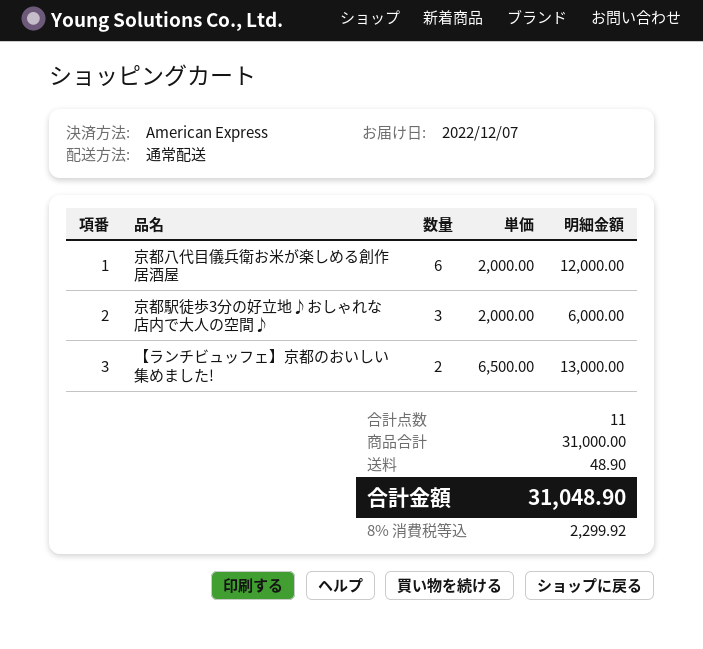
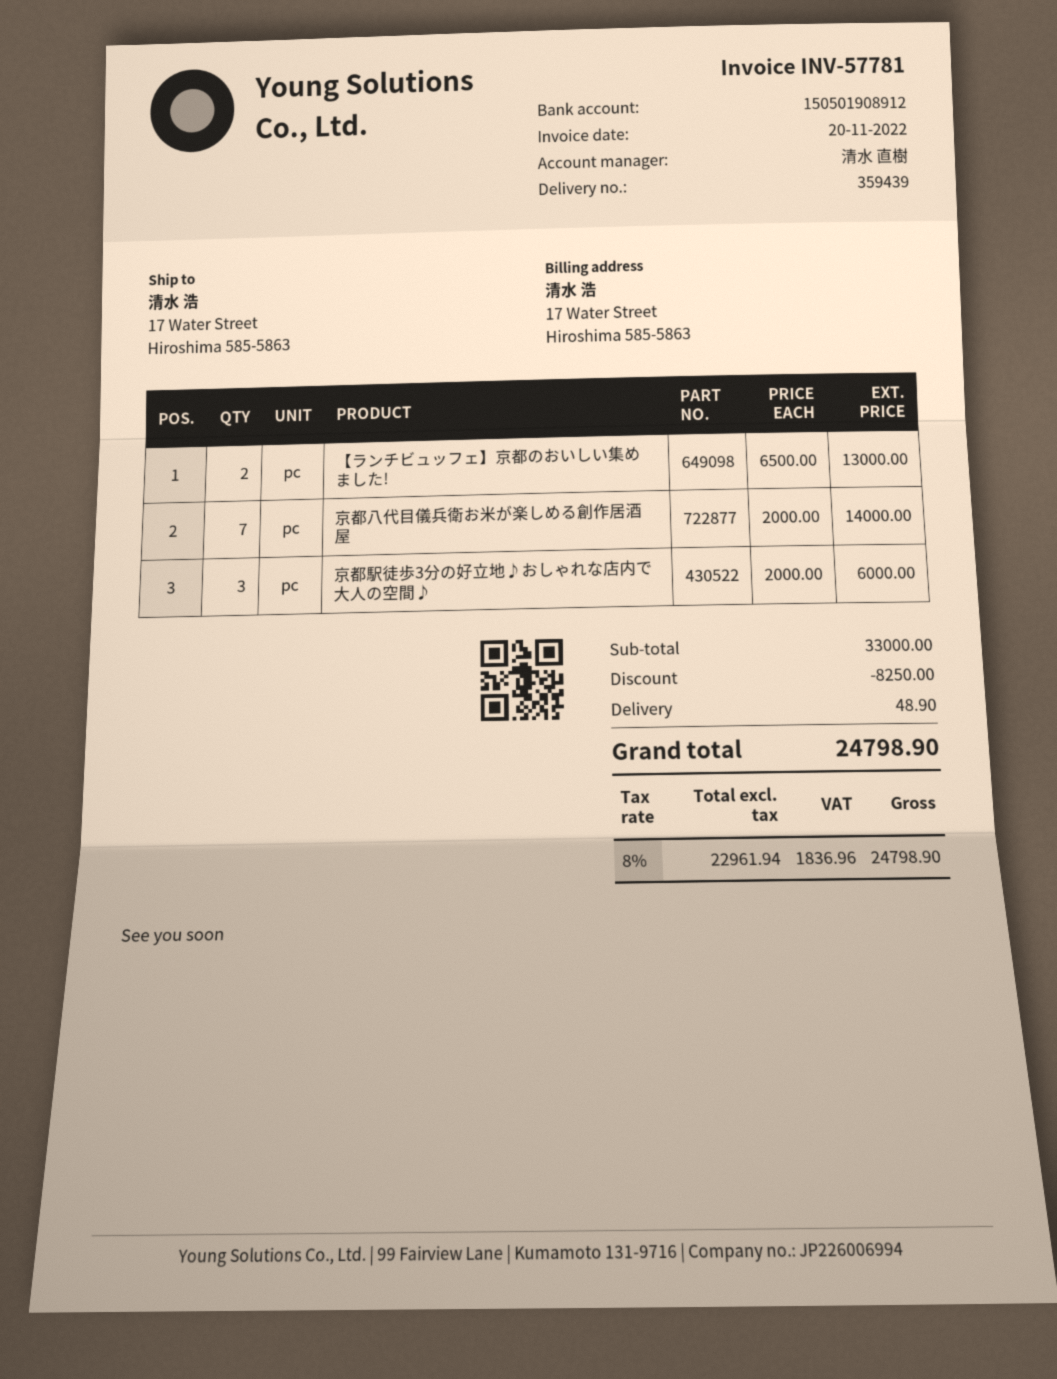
京都八代目儀兵衛お米が楽しめる創作居酒屋: 6 x 2000.00 = 12000.00 -> 7 x 2000.00 = 14000.00
subtotal: 31000.00 -> 33000.00
discount: none -> 8250.00
tax: 8% = 2299.92 -> 8% = 1836.96
total: 31048.90 -> 24798.90

